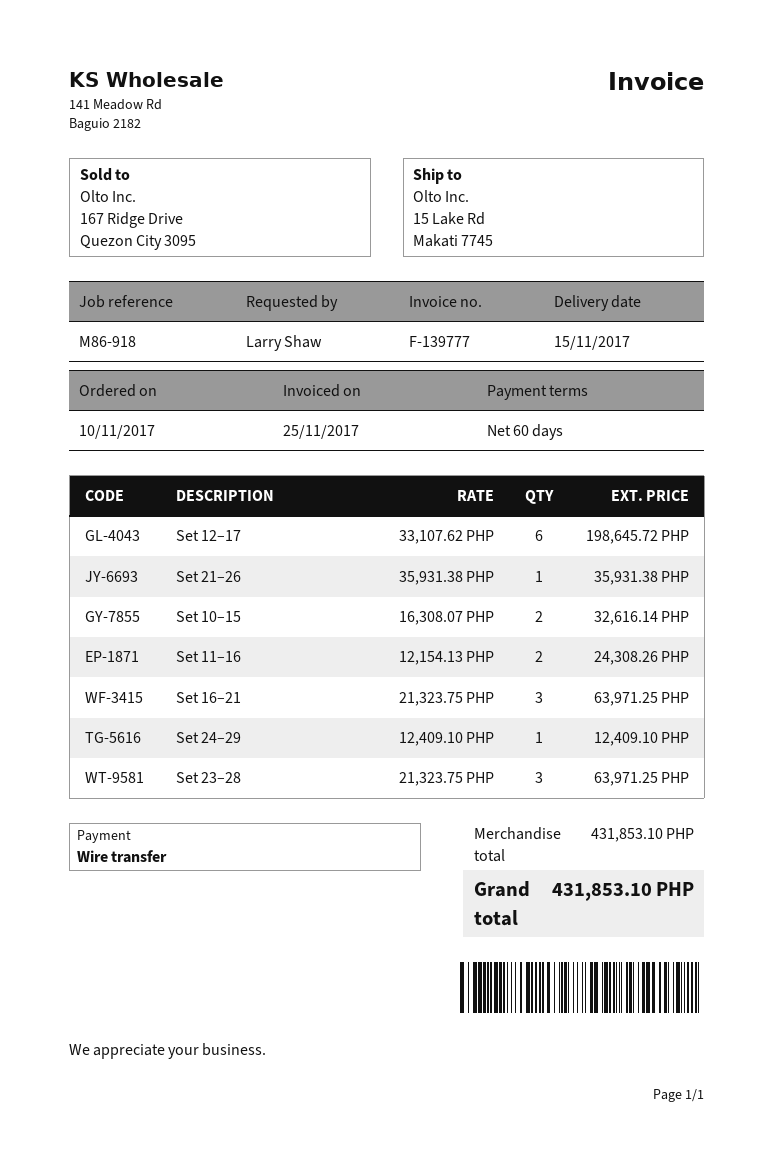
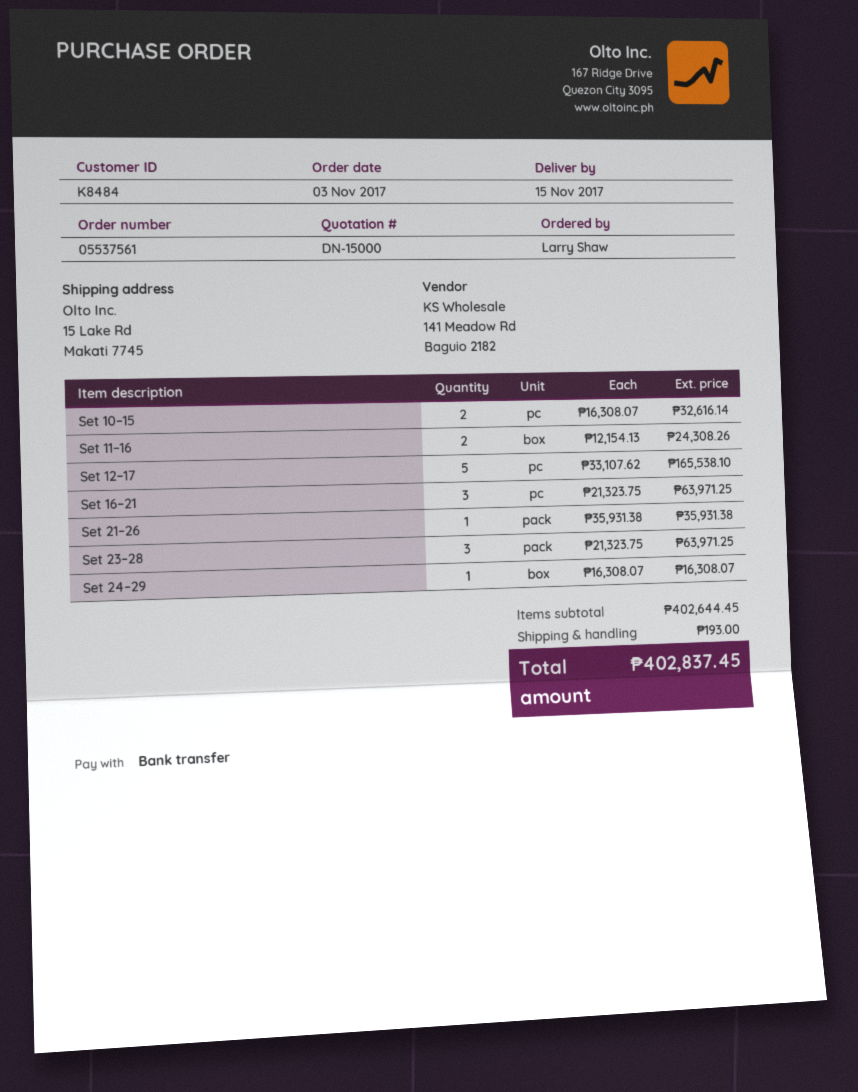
order date: 2017-11-10 -> 2017-11-03
Set 12–17: 6 x 33107.62 = 198645.72 -> 5 x 33107.62 = 165538.10
Set 24–29: 1 x 12409.10 = 12409.10 -> 1 x 16308.07 = 16308.07
subtotal: 431853.10 -> 402644.45
shipping: none -> 193.00
total: 431853.10 -> 402837.45

